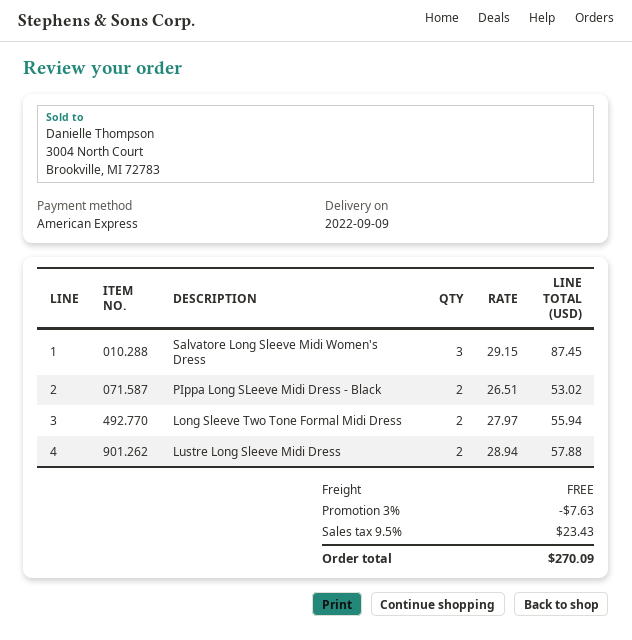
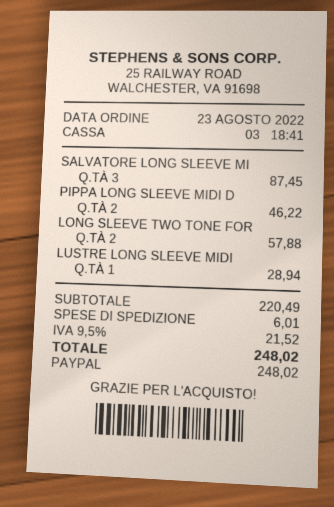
payment method: American Express -> PayPal
PIppa Long SLeeve Midi Dress - Black: 2 for 53.02 -> 2 for 46.22
Long Sleeve Two Tone Formal Midi Dress: 2 for 55.94 -> 2 for 57.88
Lustre Long Sleeve Midi Dress: 2 for 57.88 -> 1 for 28.94
discount: 3% = 7.63 -> none
shipping: 0.00 -> 6.01
tax: 9.5% = 23.43 -> 9.5% = 21.52
total: 270.09 -> 248.02

